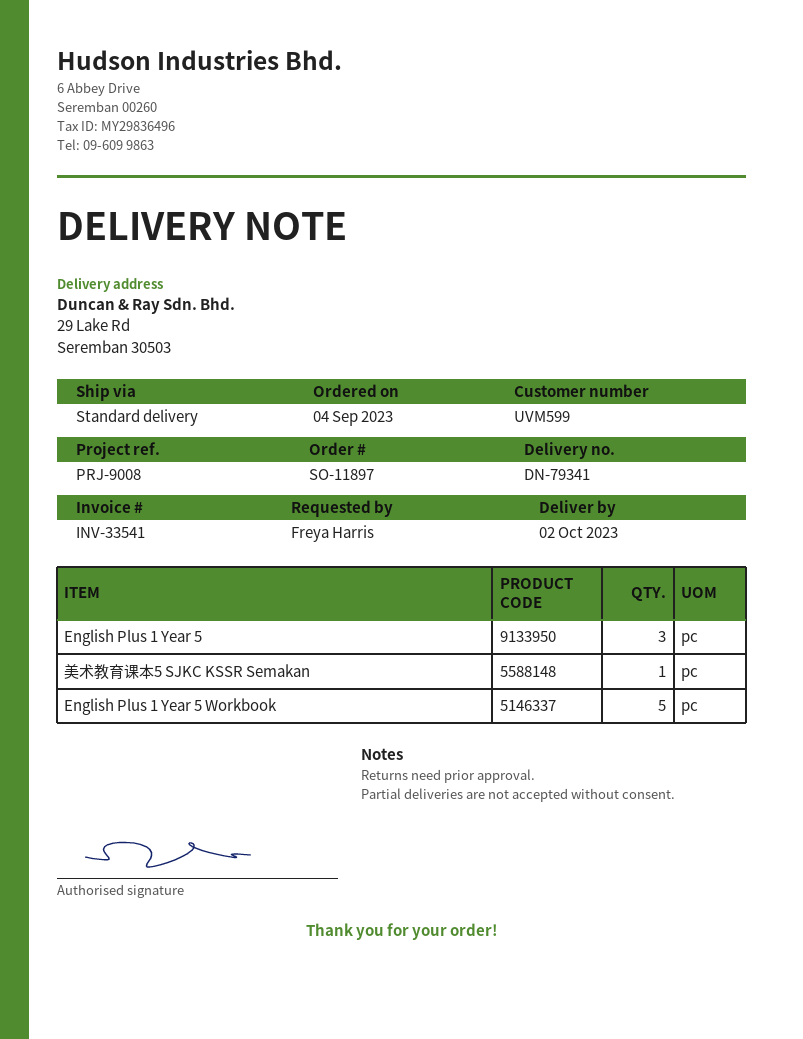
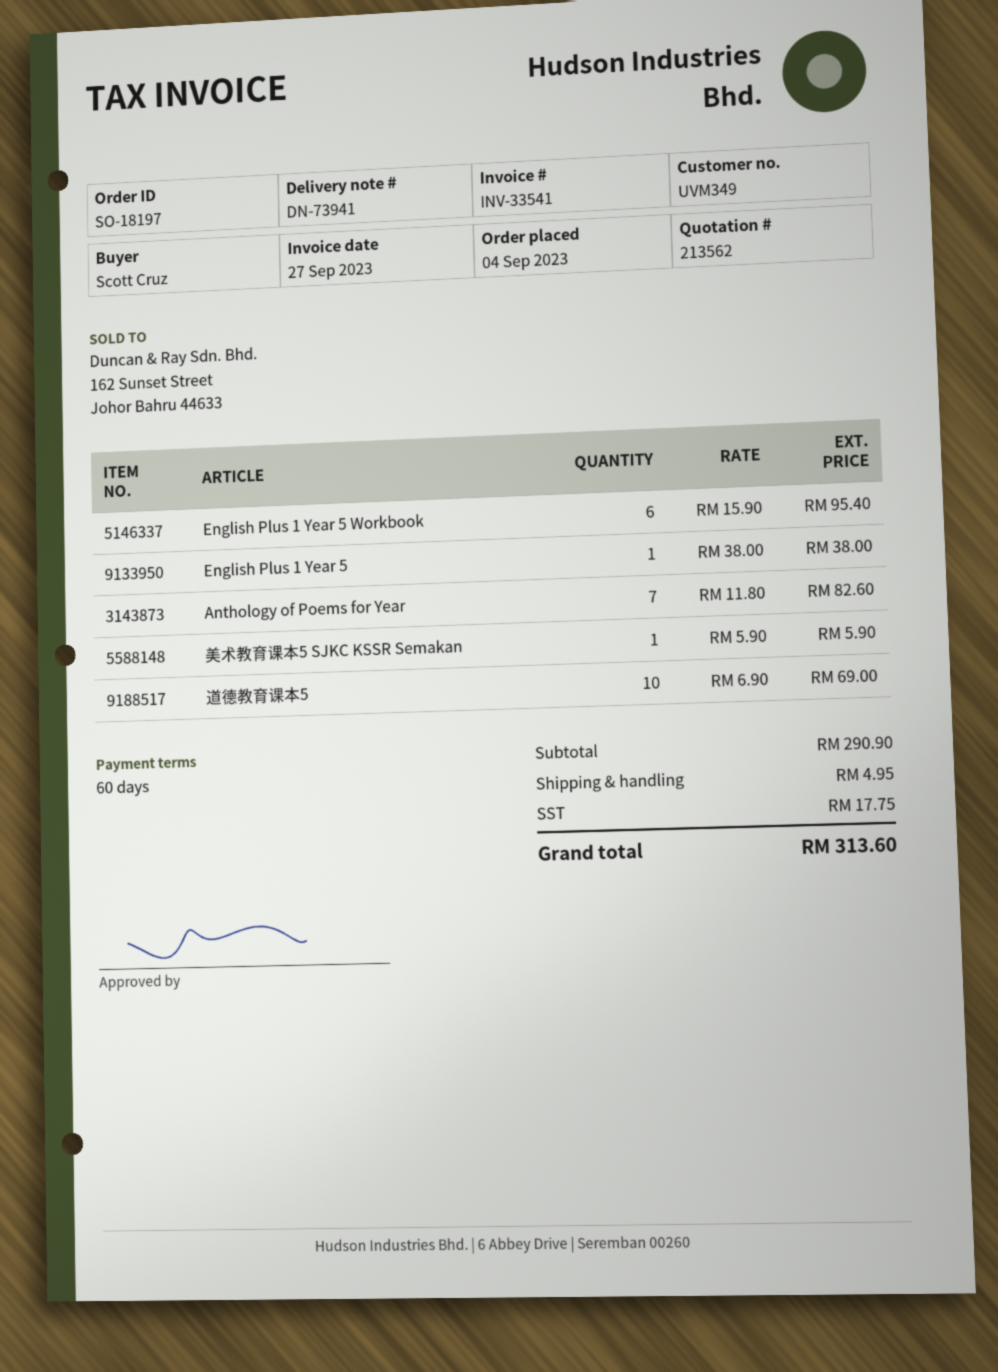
order number: SO-11897 -> SO-18197
delivery note number: DN-79341 -> DN-73941
customer number: UVM599 -> UVM349
ordered by: Freya Harris -> Scott Cruz
English Plus 1 Year 5: 3 -> 1
English Plus 1 Year 5 Workbook: 5 -> 6
Anthology of Poems for Year: none -> 7
道德教育课本5: none -> 10

